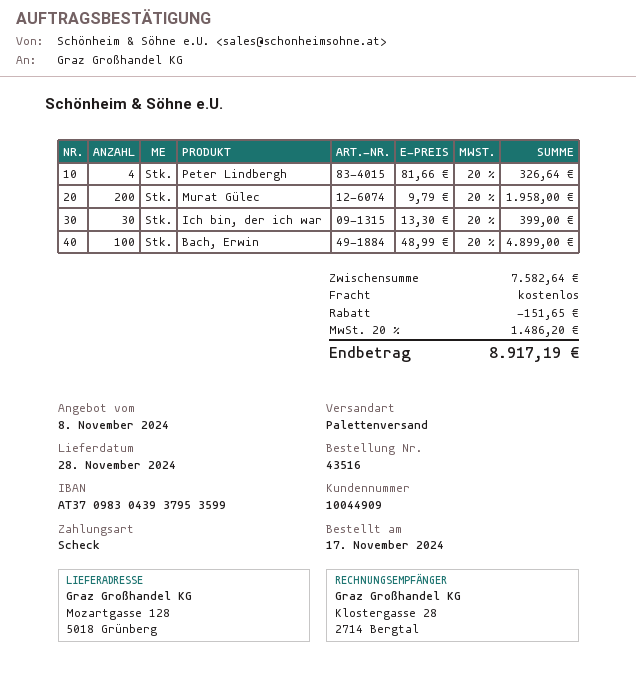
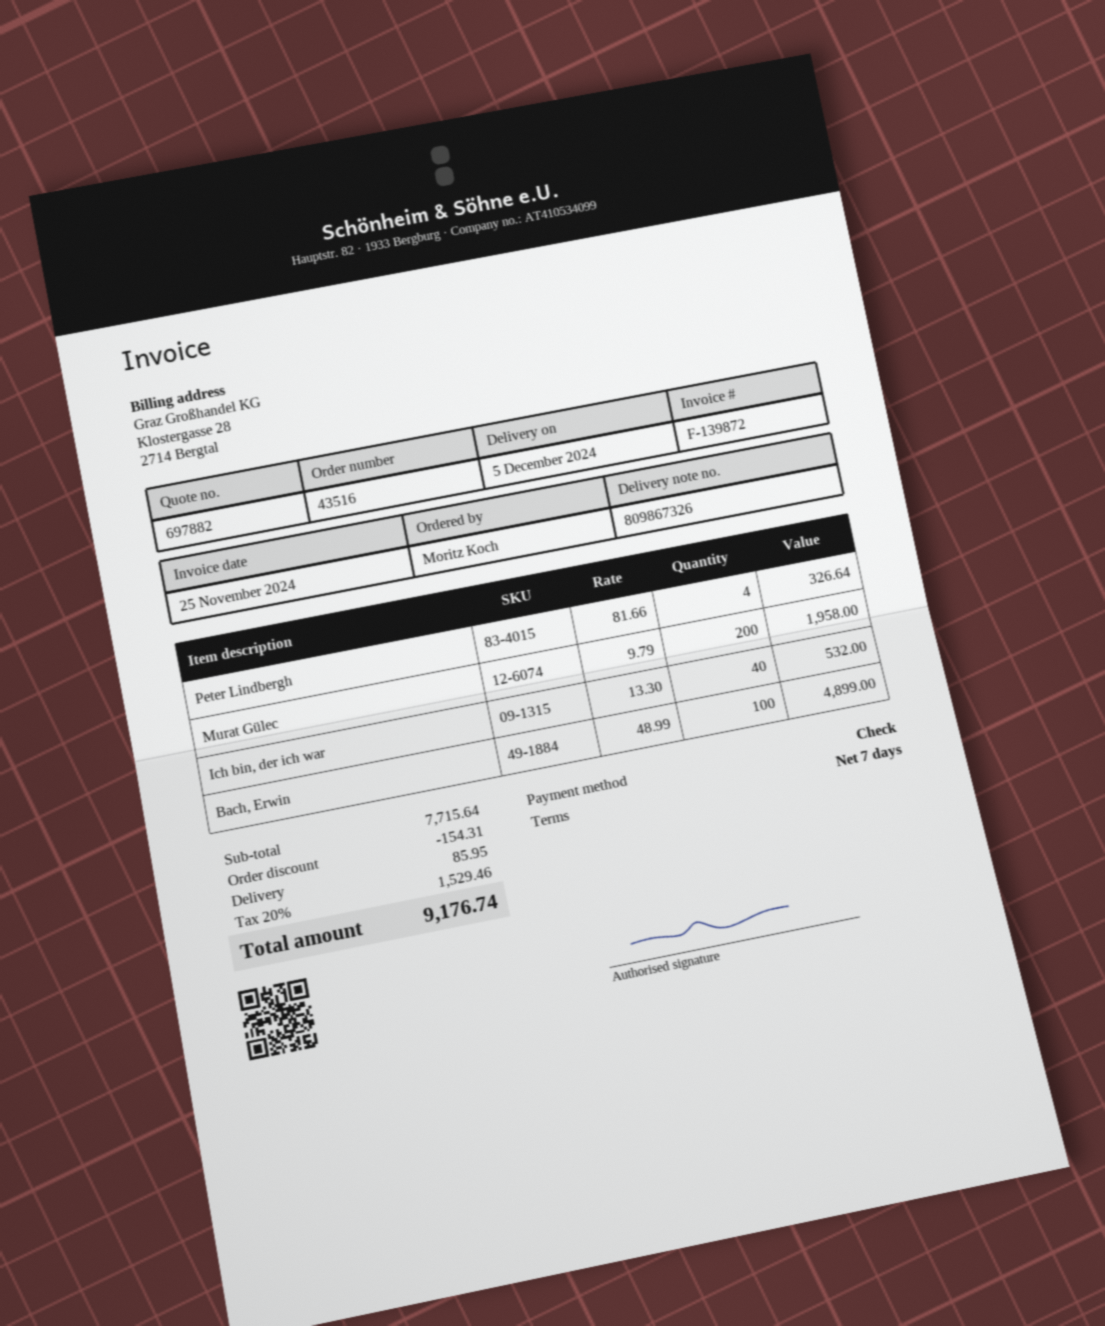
delivery date: 2024-11-28 -> 2024-12-05
Ich bin, der ich war: 30 x 13.30 = 399.00 -> 40 x 13.30 = 532.00
subtotal: 7582.64 -> 7715.64
discount: 151.65 -> 154.31
shipping: 0.00 -> 85.95
tax: 20% = 1486.20 -> 20% = 1529.46
total: 8917.19 -> 9176.74

